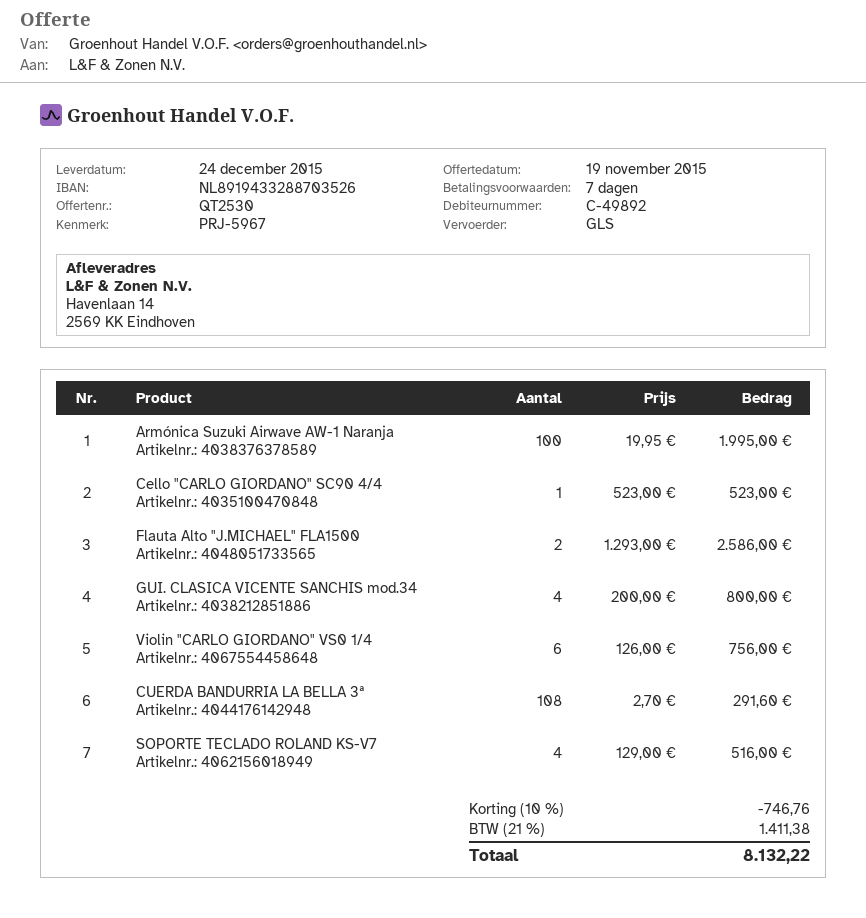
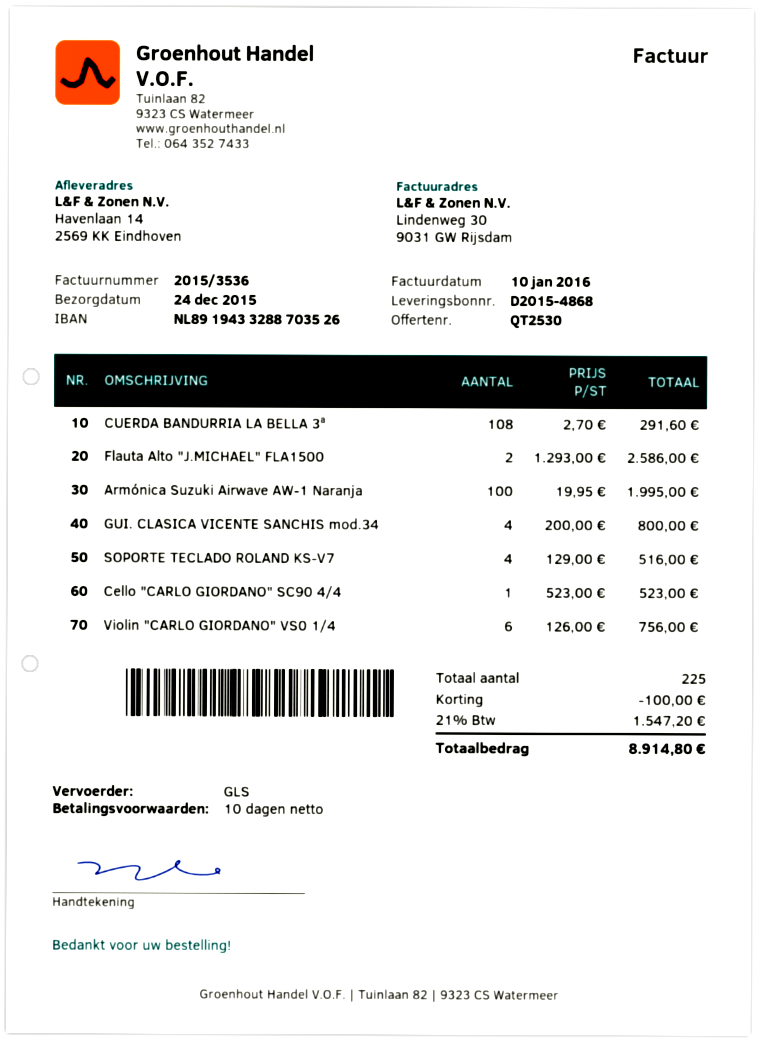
payment terms: 7 days -> 10 days
discount: 746.76 -> 100.00
tax: 21% = 1411.38 -> 21% = 1547.20
total: 8132.22 -> 8914.80

